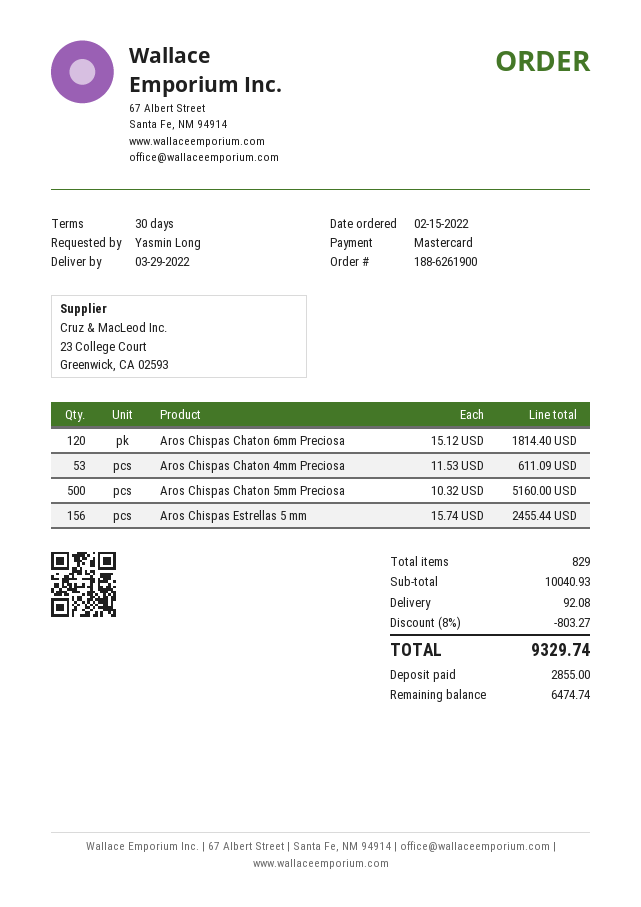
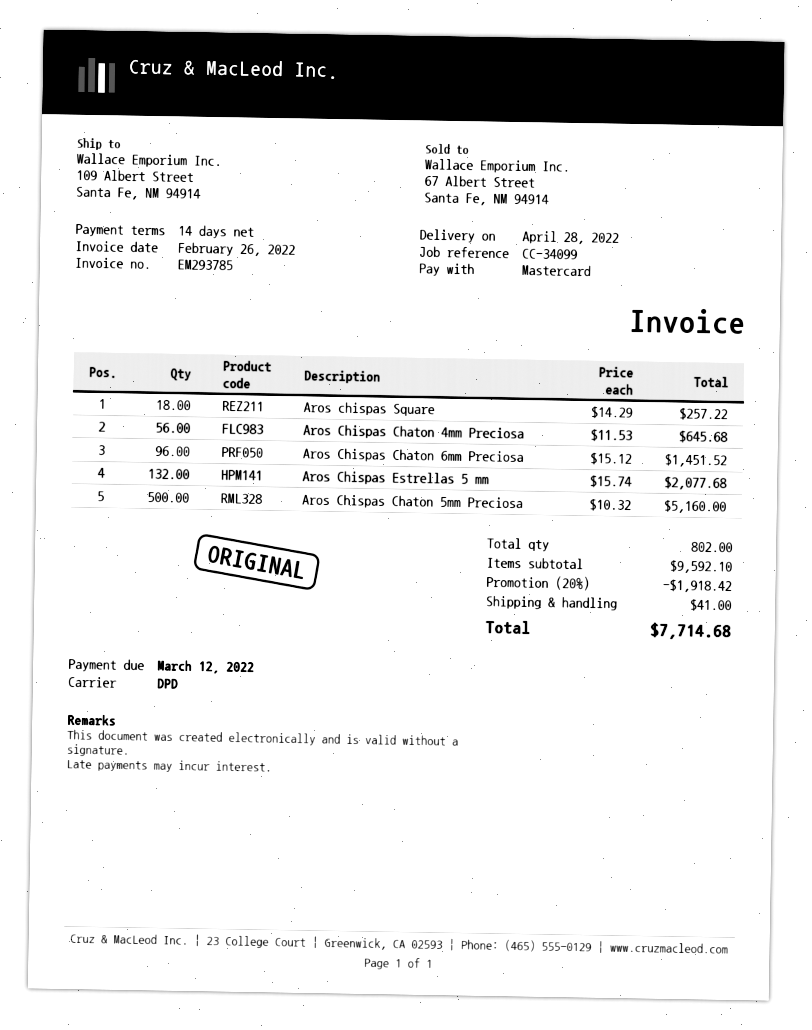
delivery date: 2022-03-29 -> 2022-04-28
payment terms: 30 days -> 14 days
Aros Chispas Chaton 6mm Preciosa: 120 x 15.12 = 1814.40 -> 96 x 15.12 = 1451.52
Aros Chispas Chaton 4mm Preciosa: 53 x 11.53 = 611.09 -> 56 x 11.53 = 645.68
Aros Chispas Estrellas 5 mm: 156 x 15.74 = 2455.44 -> 132 x 15.74 = 2077.68
Aros chispas Square: none -> 18 x 14.29 = 257.22
total quantity: 829 -> 802
subtotal: 10040.93 -> 9592.10
discount: 8% = 803.27 -> 20% = 1918.42
shipping: 92.08 -> 41.00
total: 9329.74 -> 7714.68

